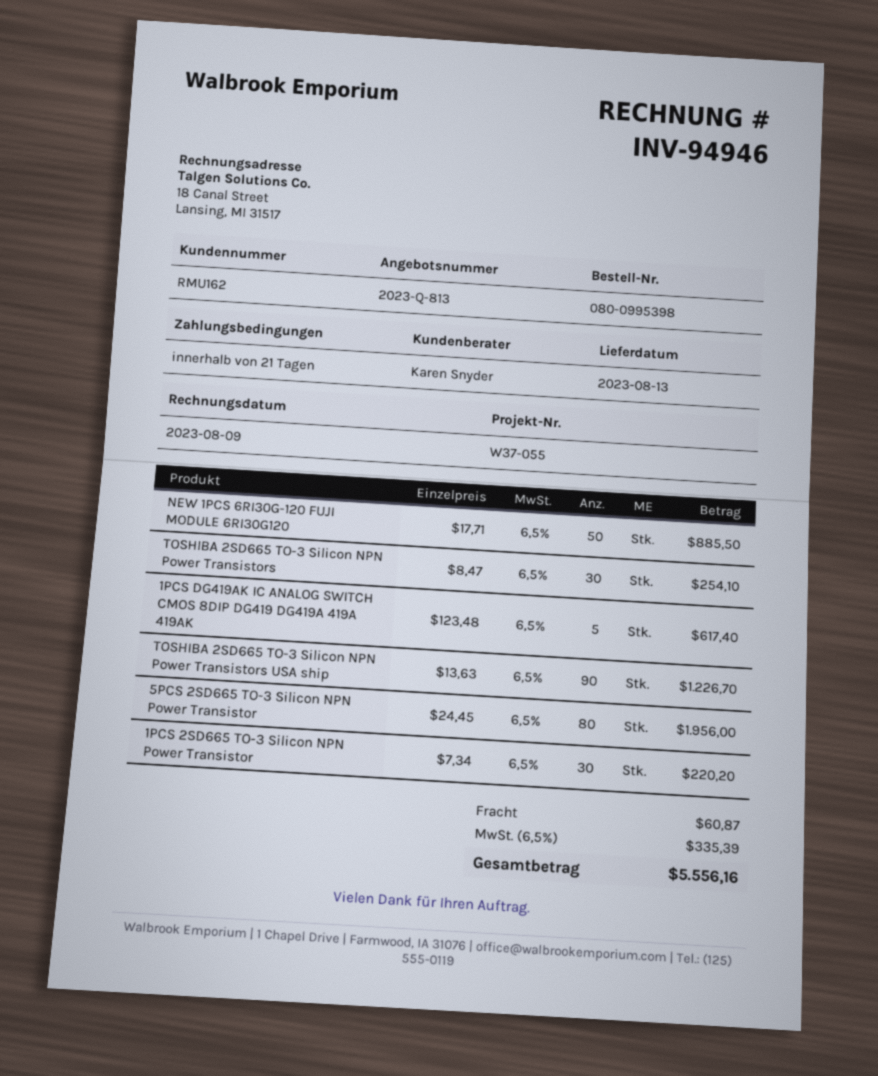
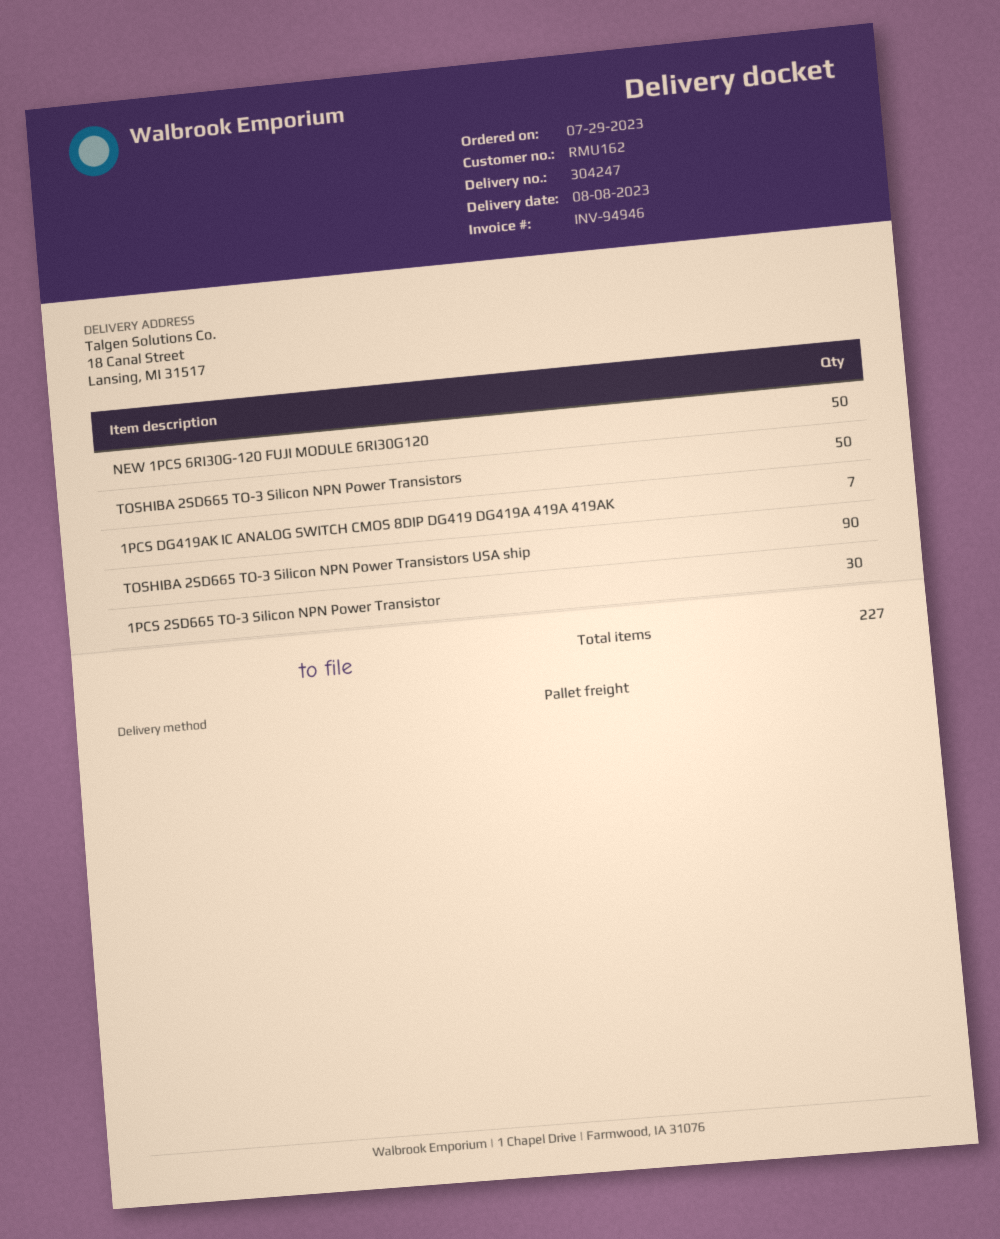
delivery date: 2023-08-13 -> 2023-08-08
TOSHIBA 2SD665 TO-3 Silicon NPN Power Transistors: 30 -> 50
1PCS DG419AK IC ANALOG SWITCH CMOS 8DIP DG419 DG419A 419A 419AK: 5 -> 7
5PCS 2SD665 TO-3 Silicon NPN Power Transistor: 80 -> none

